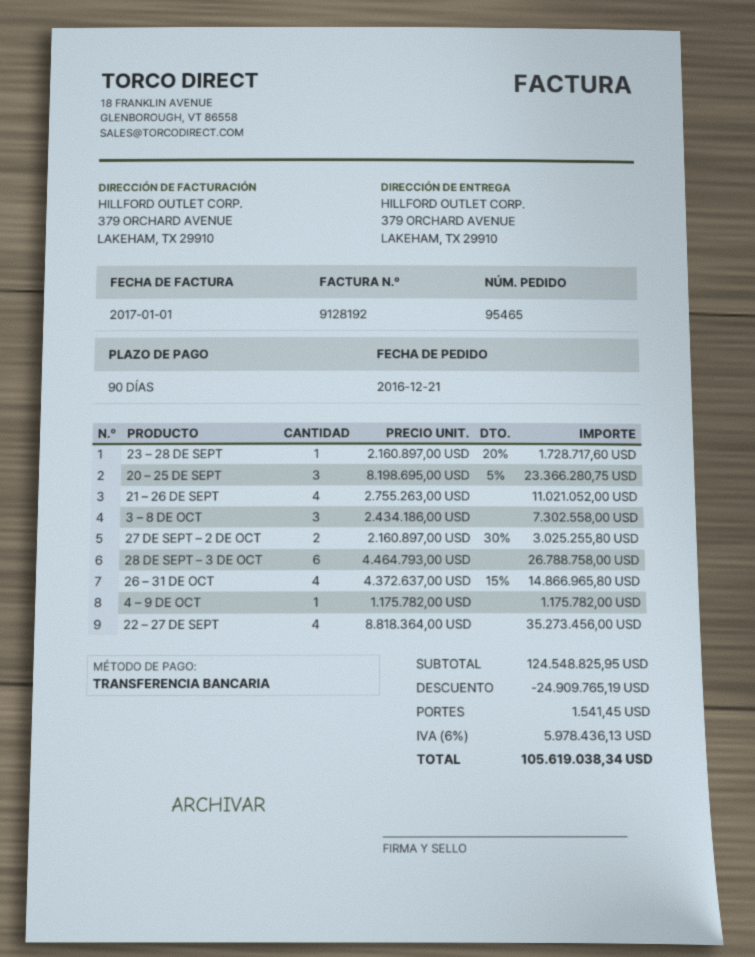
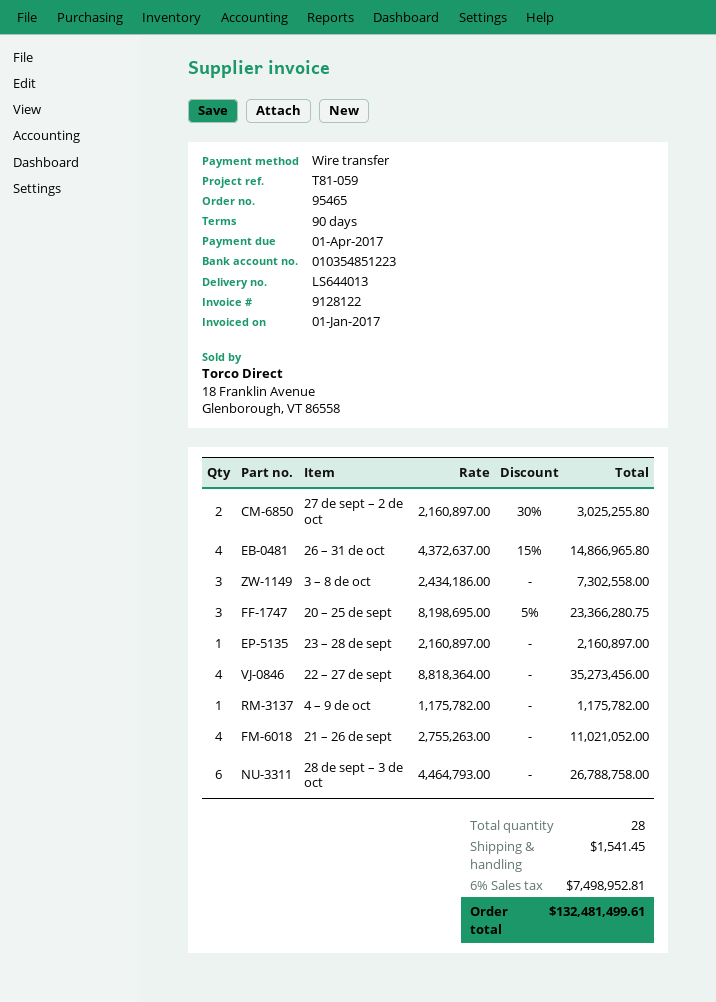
invoice number: 9128192 -> 9128122
23 – 28 DE SEPT: 1 x 2160897.00 - 20% = 1728717.60 -> 1 x 2160897.00 = 2160897.00
discount: 24909765.19 -> none
tax: 6% = 5978436.13 -> 6% = 7498952.81
total: 105619038.34 -> 132481499.61

